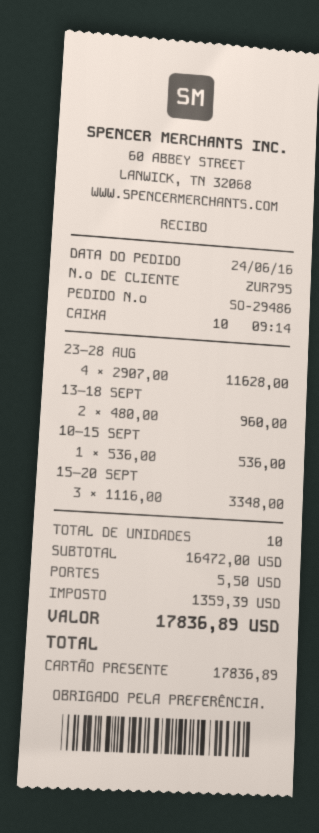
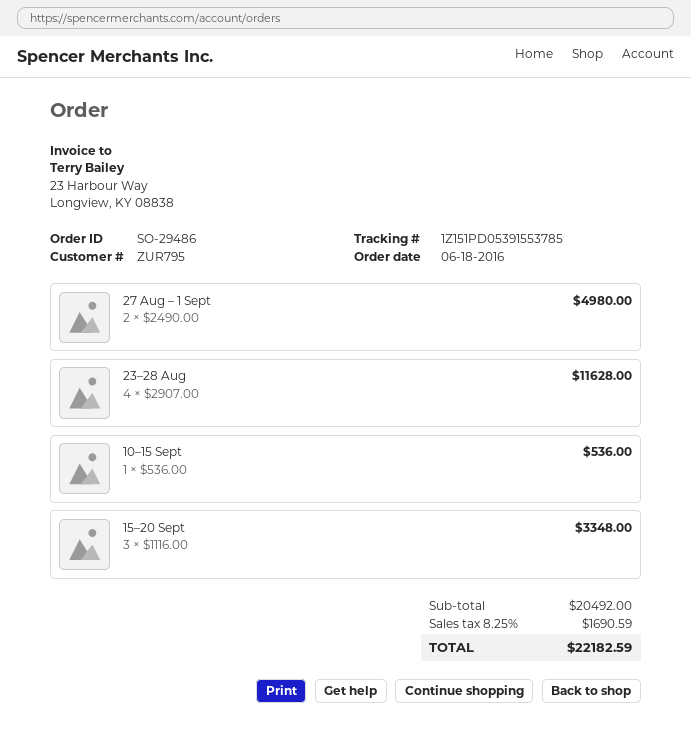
order date: 2016-06-24 -> 2016-06-18
13–18 SEPT: 2 x 480.00 = 960.00 -> none
27 Aug – 1 Sept: none -> 2 x 2490.00 = 4980.00
subtotal: 16472.00 -> 20492.00
shipping: 5.50 -> none
tax: 1359.39 -> 1690.59
total: 17836.89 -> 22182.59

